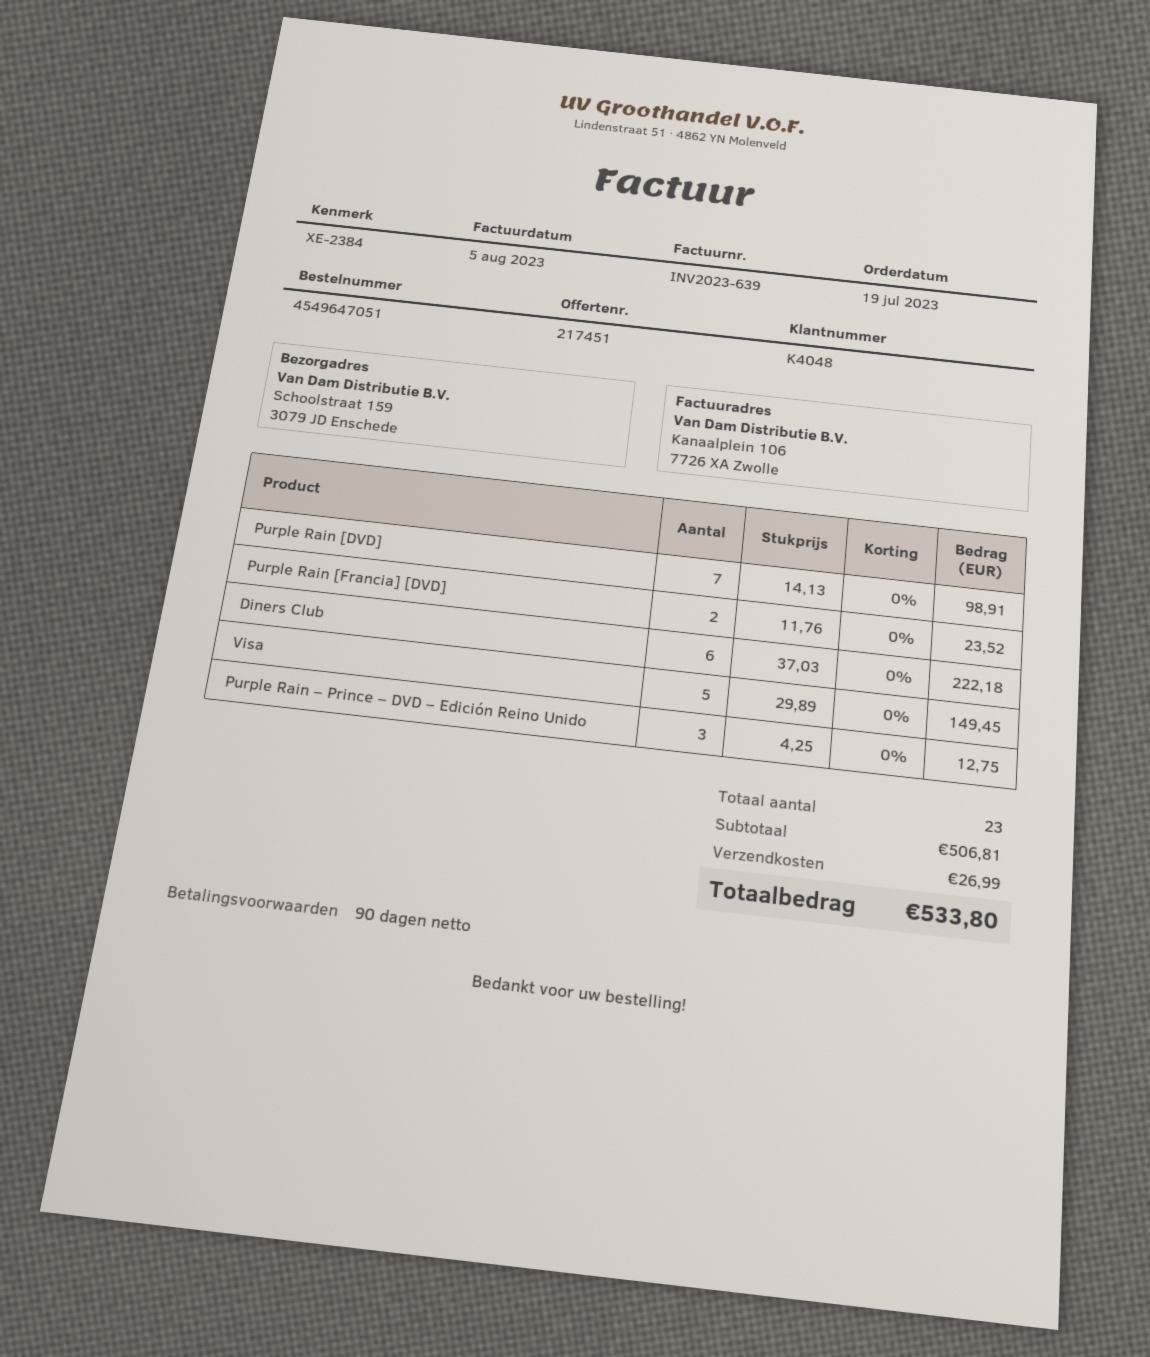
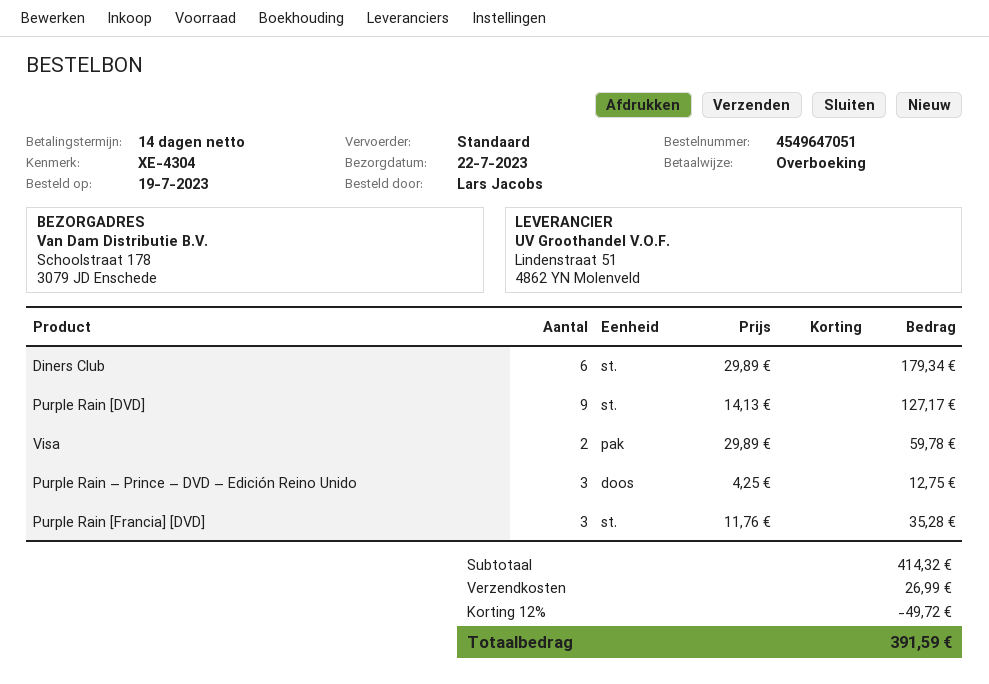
payment terms: 90 days -> 14 days
reference: XE-2384 -> XE-4304
ship to: Schoolstraat 159, 3079 JD Enschede -> Schoolstraat 178, 3079 JD Enschede
Purple Rain [DVD]: 7 x 14.13 = 98.91 -> 9 x 14.13 = 127.17
Purple Rain [Francia] [DVD]: 2 x 11.76 = 23.52 -> 3 x 11.76 = 35.28
Diners Club: 6 x 37.03 = 222.18 -> 6 x 29.89 = 179.34
Visa: 5 x 29.89 = 149.45 -> 2 x 29.89 = 59.78
subtotal: 506.81 -> 414.32
discount: none -> 12% = 49.72
total: 533.80 -> 391.59

